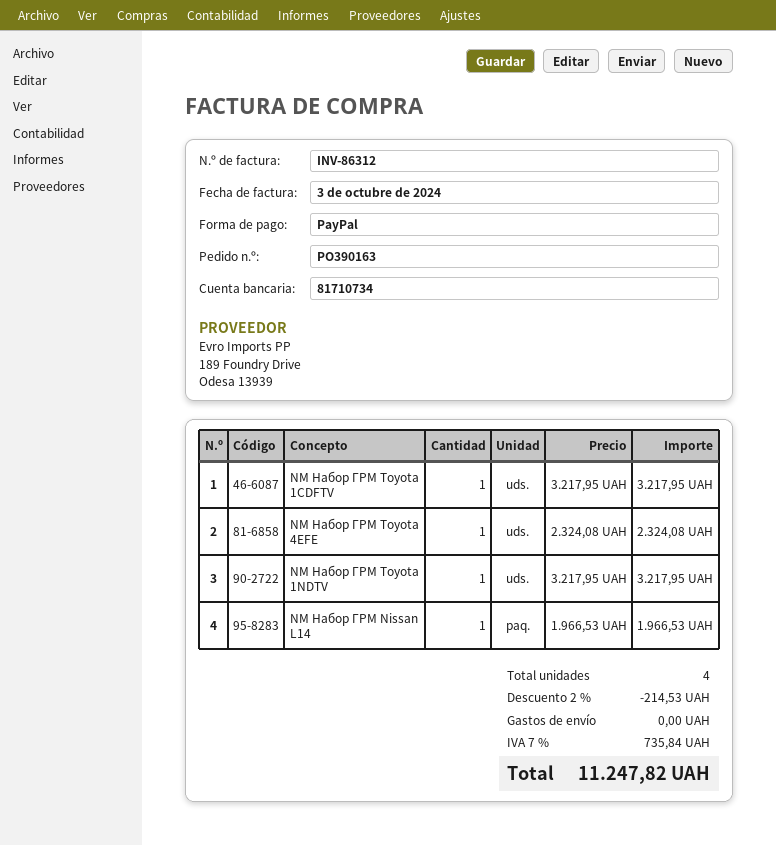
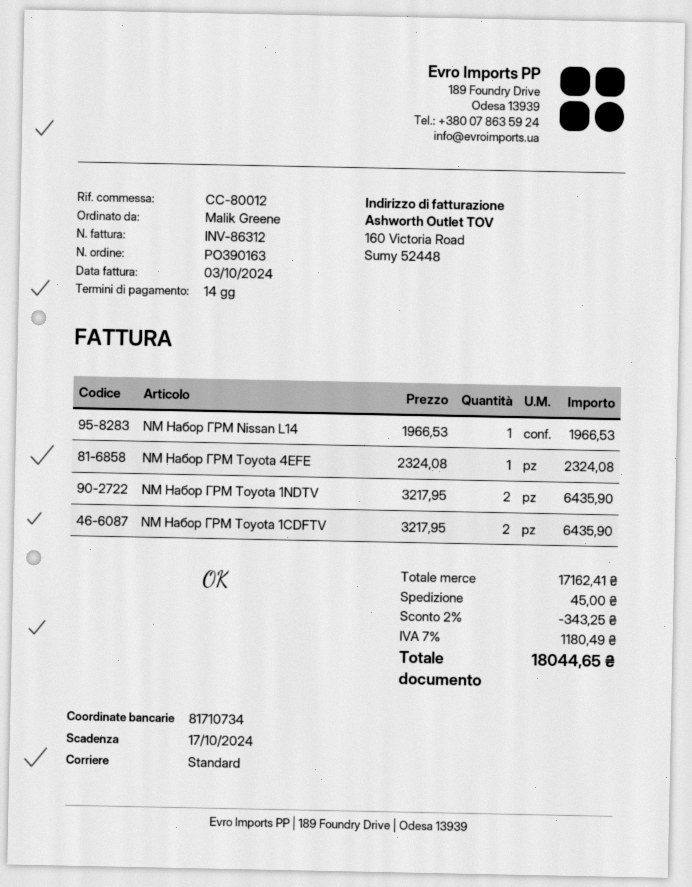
NM Набор ГРМ Toyota 1CDFTV: 1 x 3217.95 = 3217.95 -> 2 x 3217.95 = 6435.90
NM Набор ГРМ Toyota 1NDTV: 1 x 3217.95 = 3217.95 -> 2 x 3217.95 = 6435.90
discount: 2% = 214.53 -> 2% = 343.25
shipping: 0.00 -> 45.00
tax: 7% = 735.84 -> 7% = 1180.49
total: 11247.82 -> 18044.65

